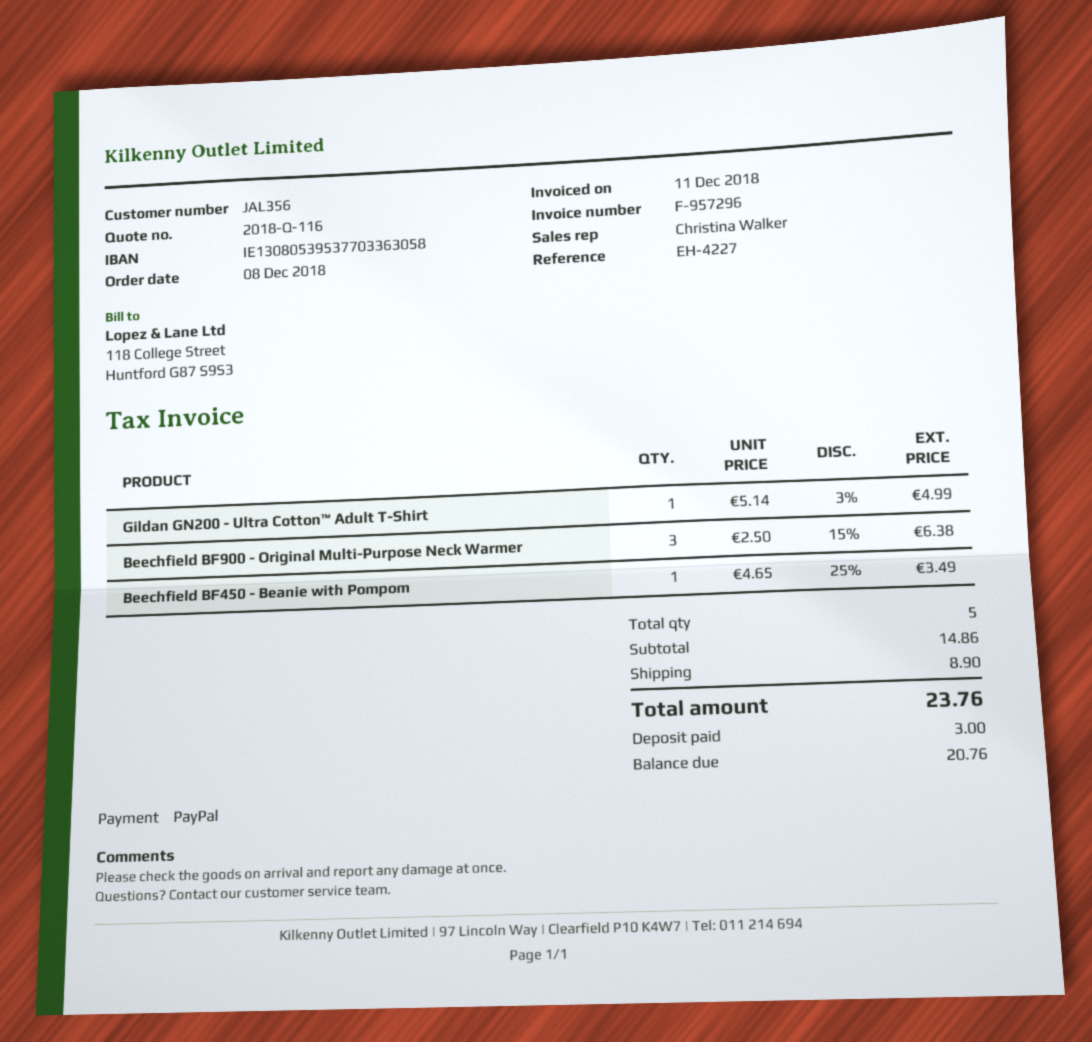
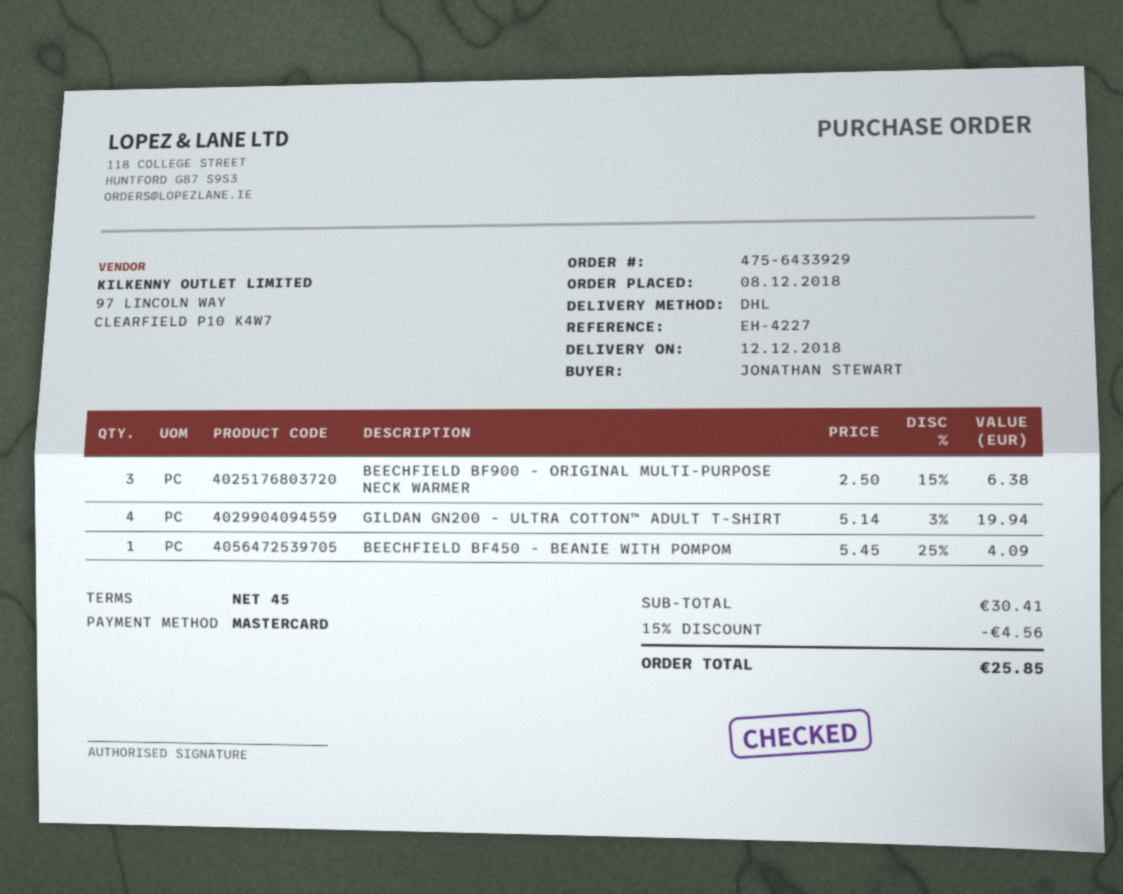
payment method: PayPal -> Mastercard
Gildan GN200 - Ultra Cotton™ Adult T-Shirt: 1 x 5.14 - 3% = 4.99 -> 4 x 5.14 - 3% = 19.94
Beechfield BF450 - Beanie with Pompom: 1 x 4.65 - 25% = 3.49 -> 1 x 5.45 - 25% = 4.09
subtotal: 14.86 -> 30.41
discount: none -> 15% = 4.56
shipping: 8.90 -> none
total: 23.76 -> 25.85

